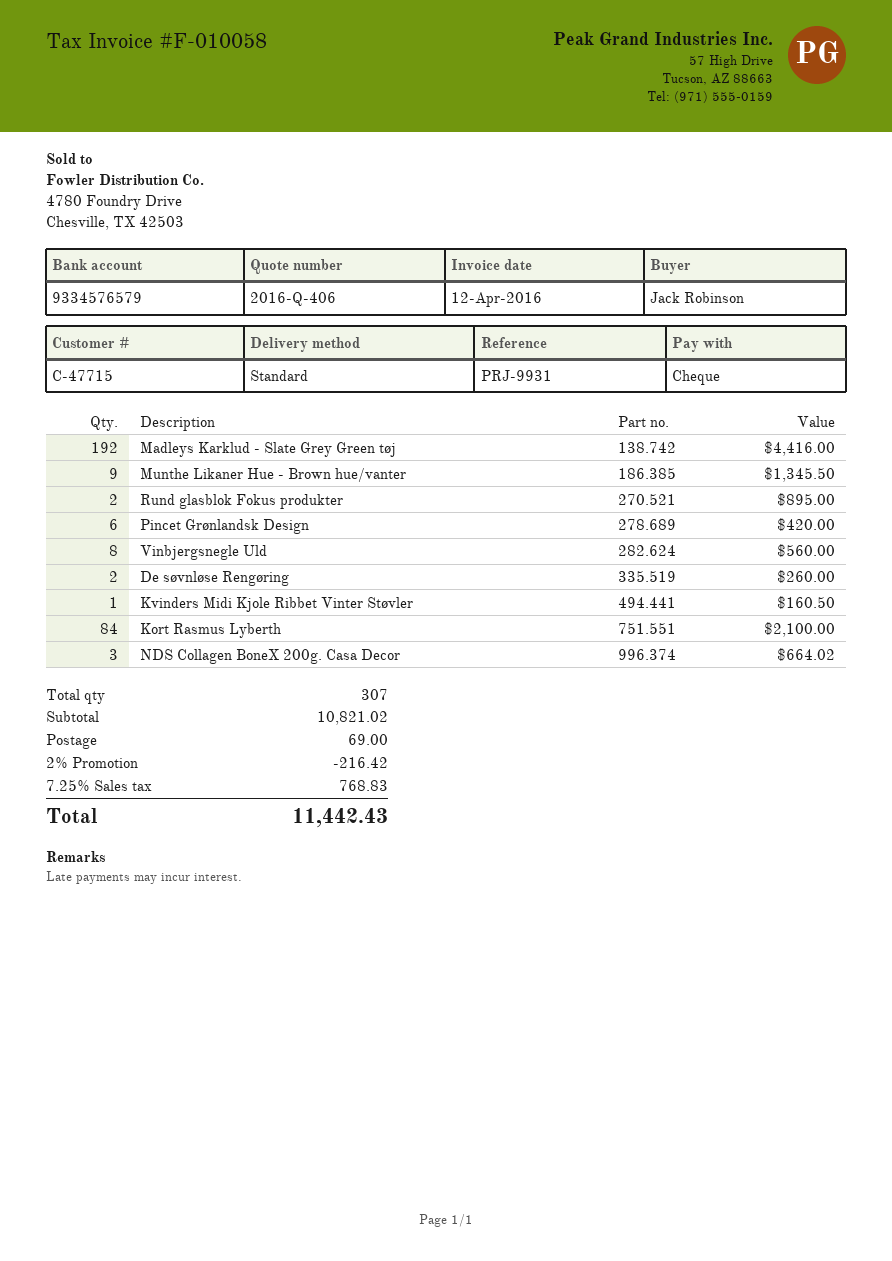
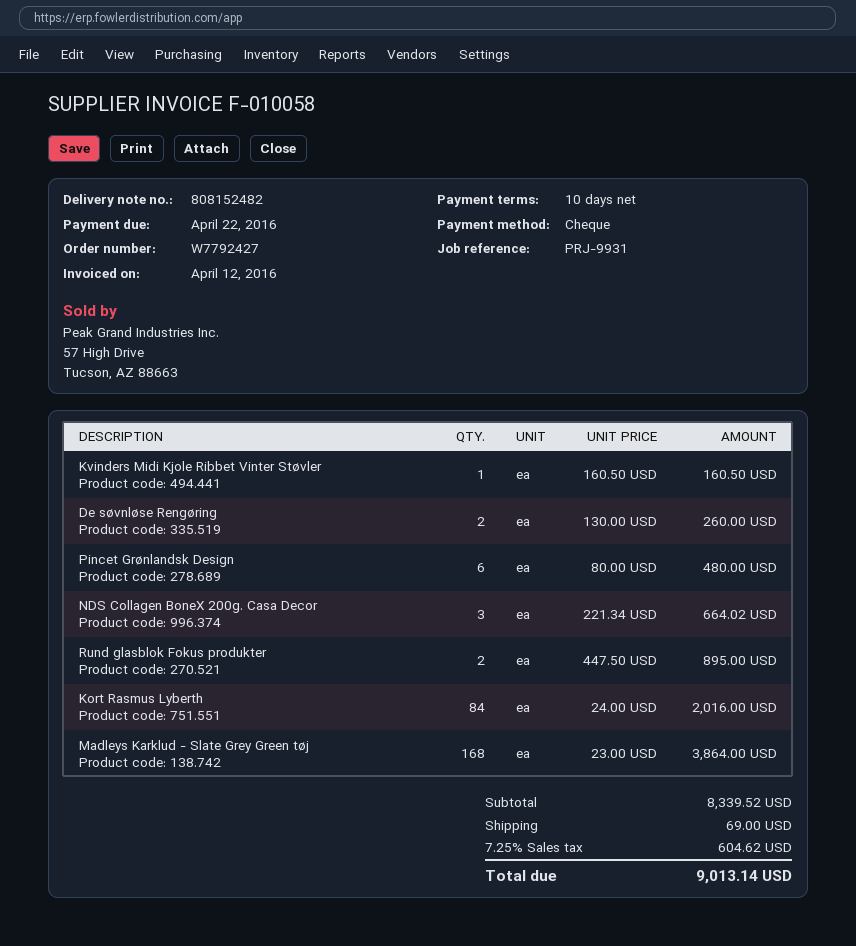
Madleys Karklud - Slate Grey Green tøj: 192 for 4416.00 -> 168 for 3864.00
Munthe Likaner Hue - Brown hue/vanter: 9 for 1345.50 -> none
Pincet Grønlandsk Design: 6 for 420.00 -> 6 for 480.00
Vinbjergsnegle Uld: 8 for 560.00 -> none
Kort Rasmus Lyberth: 84 for 2100.00 -> 84 for 2016.00
subtotal: 10821.02 -> 8339.52
discount: 2% = 216.42 -> none
tax: 7.25% = 768.83 -> 7.25% = 604.62
total: 11442.43 -> 9013.14

